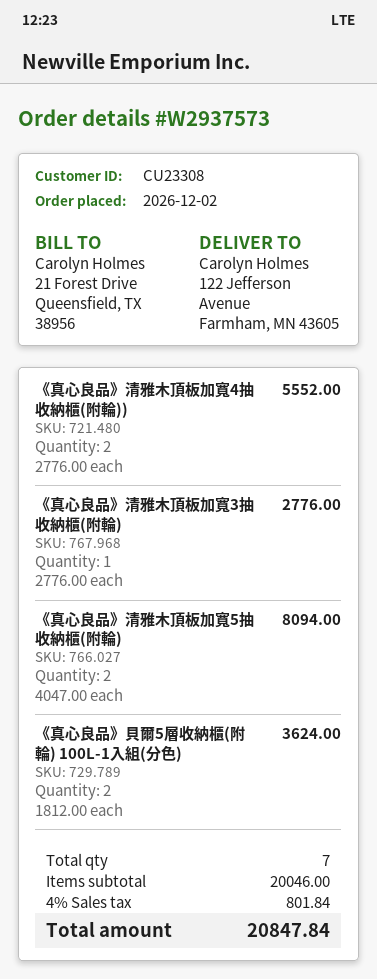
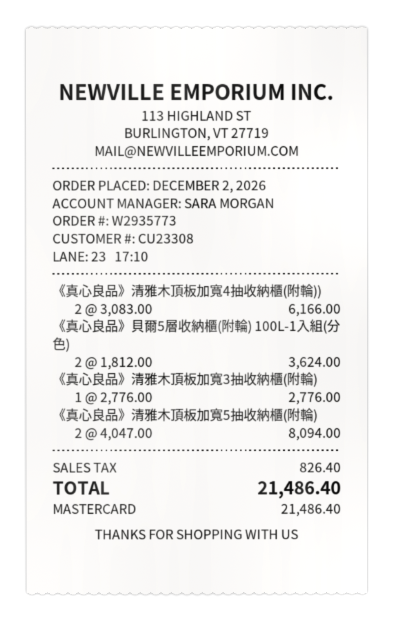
order number: W2937573 -> W2935773
《真心良品》清雅木頂板加寬4抽收納櫃(附輪)): 2 x 2776.00 = 5552.00 -> 2 x 3083.00 = 6166.00
tax: 801.84 -> 826.40
total: 20847.84 -> 21486.40

